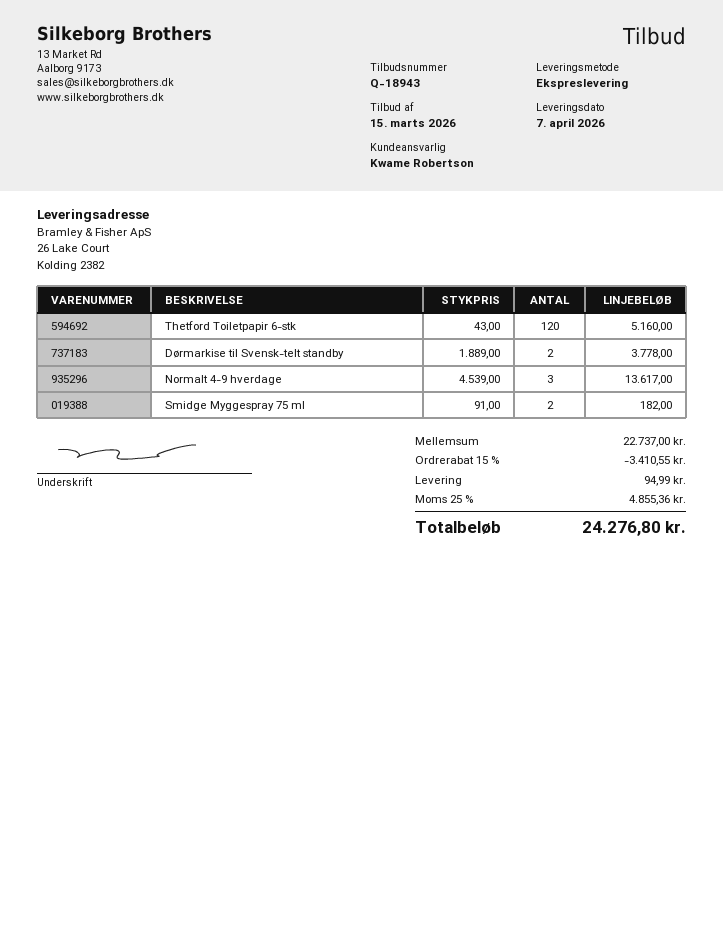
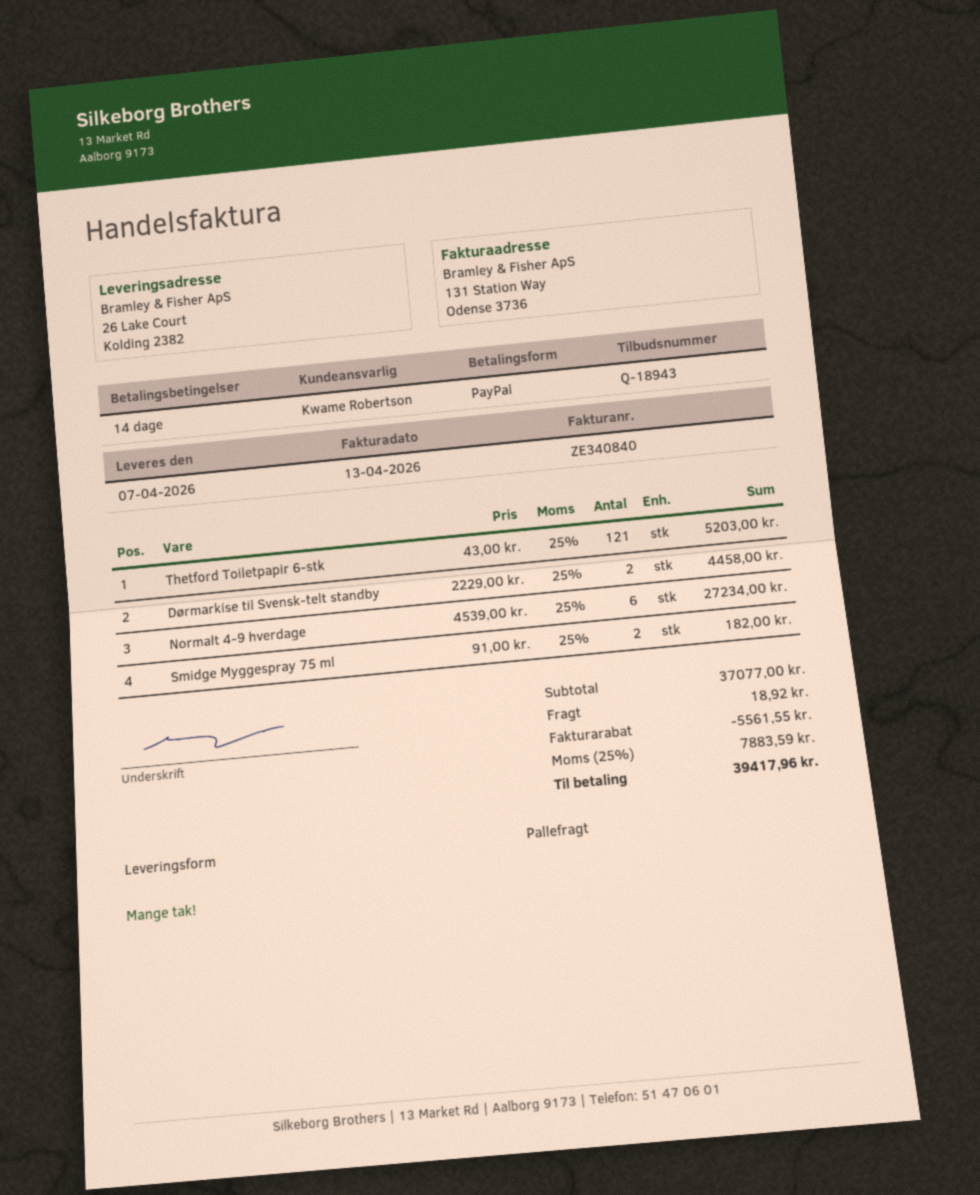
shipping method: express -> pallet freight
Thetford Toiletpapir 6-stk: 120 x 43.00 = 5160.00 -> 121 x 43.00 = 5203.00
Dørmarkise til Svensk-telt standby: 2 x 1889.00 = 3778.00 -> 2 x 2229.00 = 4458.00
Normalt 4-9 hverdage: 3 x 4539.00 = 13617.00 -> 6 x 4539.00 = 27234.00
subtotal: 22737.00 -> 37077.00
discount: 3410.55 -> 5561.55
shipping: 94.99 -> 18.92
tax: 25% = 4855.36 -> 25% = 7883.59
total: 24276.80 -> 39417.96

